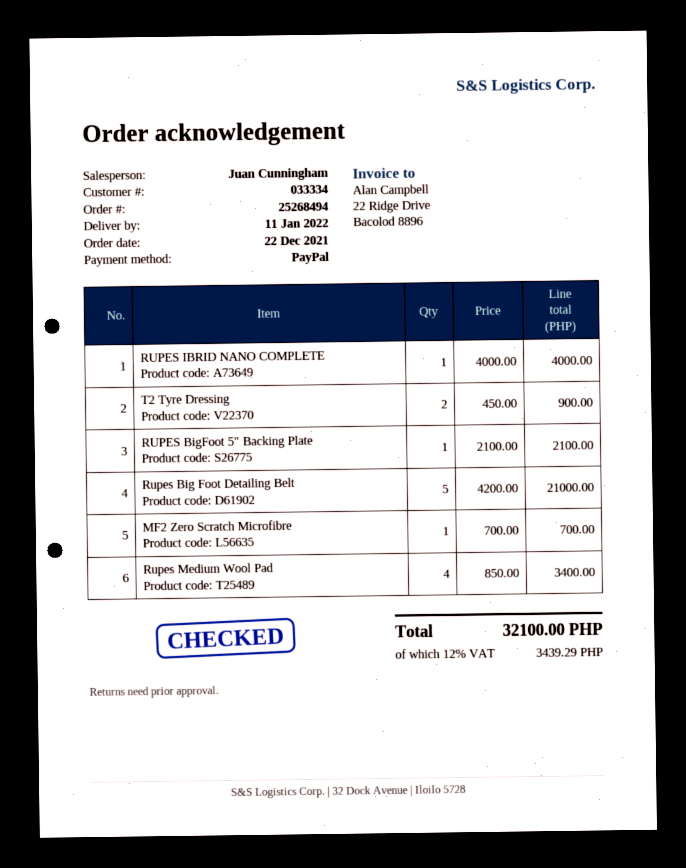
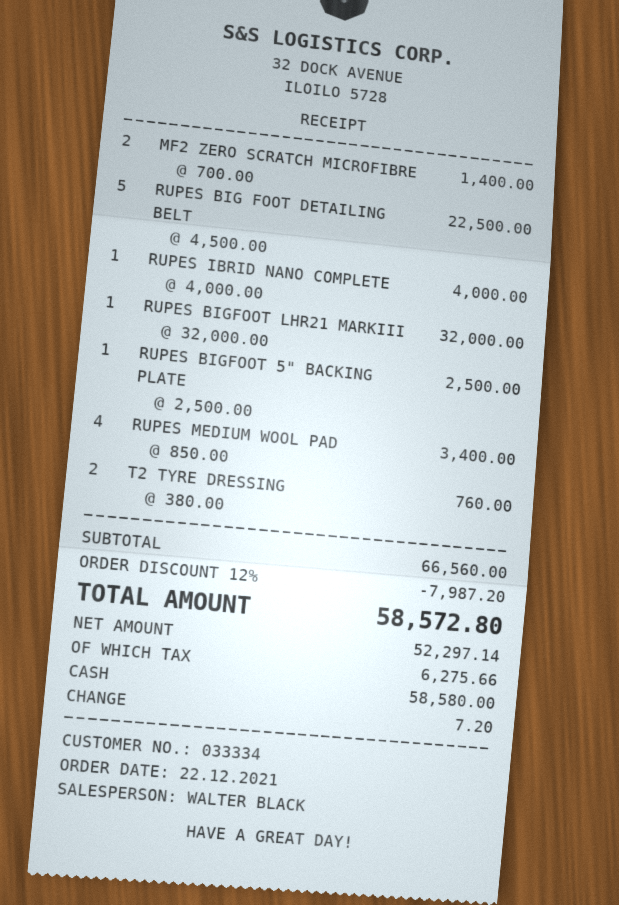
sales rep: Juan Cunningham -> WALTER BLACK
payment method: PayPal -> cash
T2 Tyre Dressing: 2 x 450.00 = 900.00 -> 2 x 380.00 = 760.00
RUPES BigFoot 5" Backing Plate: 1 x 2100.00 = 2100.00 -> 1 x 2500.00 = 2500.00
Rupes Big Foot Detailing Belt: 5 x 4200.00 = 21000.00 -> 5 x 4500.00 = 22500.00
MF2 Zero Scratch Microfibre: 1 x 700.00 = 700.00 -> 2 x 700.00 = 1400.00
RUPES BIGFOOT LHR21 MARKIII: none -> 1 x 32000.00 = 32000.00
discount: none -> 12% = 7987.20
tax: 3439.29 -> 6275.66
total: 32100.00 -> 58572.80

